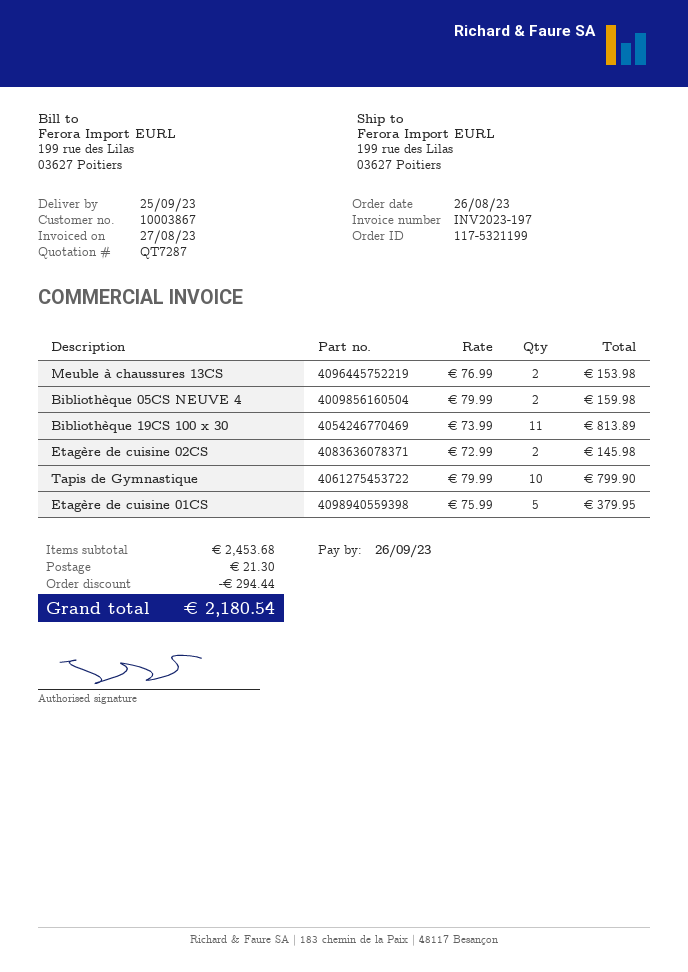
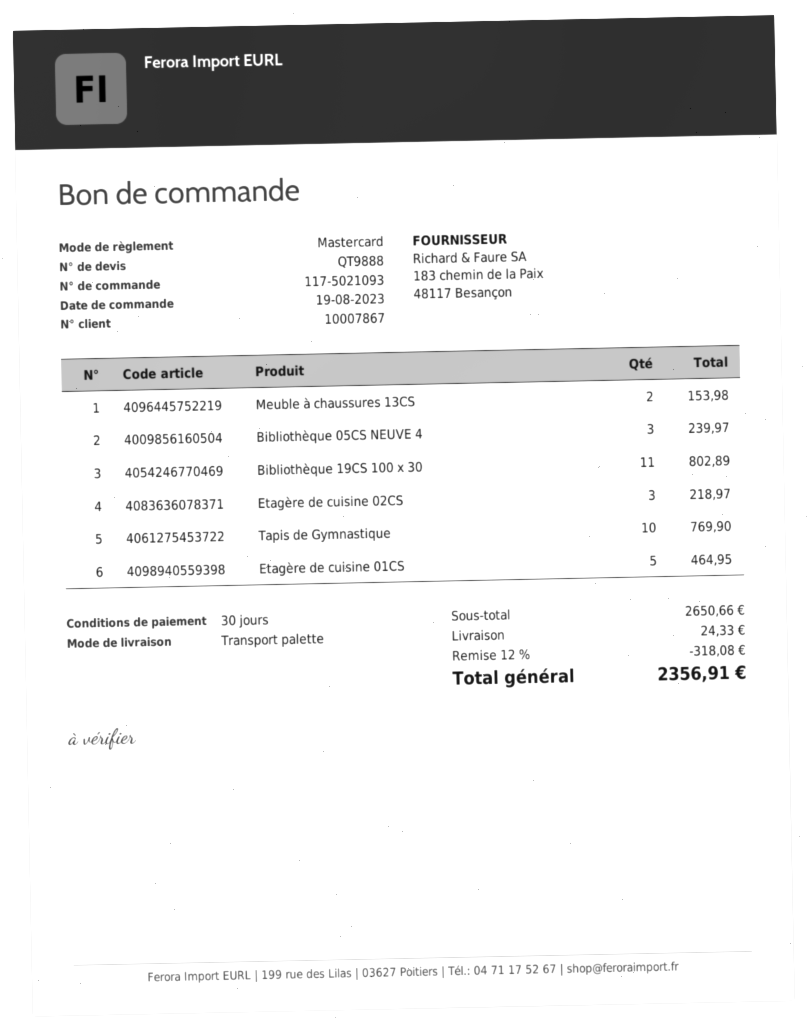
quote number: QT7287 -> QT9888
order number: 117-5321199 -> 117-5021093
order date: 2023-08-26 -> 2023-08-19
customer number: 10003867 -> 10007867
Bibliothèque 05CS NEUVE 4: 2 for 159.98 -> 3 for 239.97
Bibliothèque 19CS 100 x 30: 11 for 813.89 -> 11 for 802.89
Etagère de cuisine 02CS: 2 for 145.98 -> 3 for 218.97
Tapis de Gymnastique: 10 for 799.90 -> 10 for 769.90
Etagère de cuisine 01CS: 5 for 379.95 -> 5 for 464.95
subtotal: 2453.68 -> 2650.66
discount: 294.44 -> 318.08
shipping: 21.30 -> 24.33
total: 2180.54 -> 2356.91

